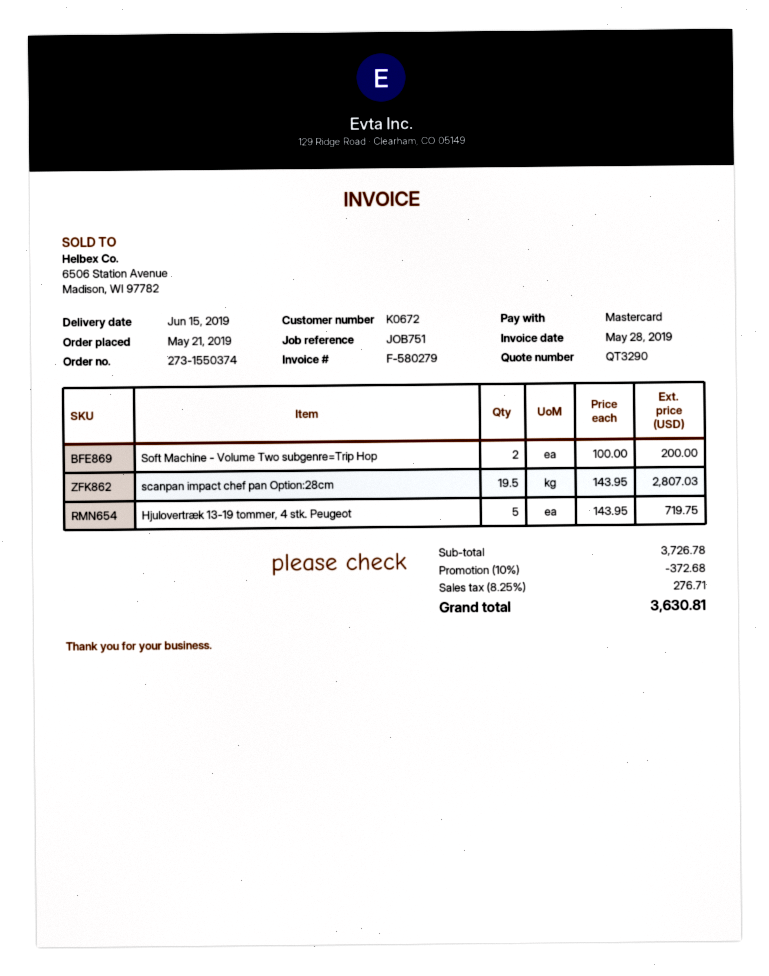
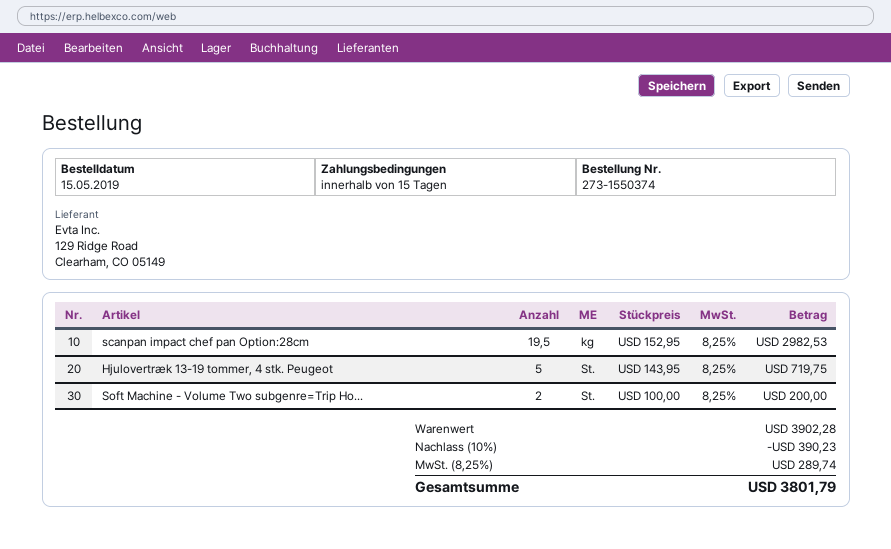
order date: 2019-05-21 -> 2019-05-15
scanpan impact chef pan Option:28cm: 19.5 x 143.95 = 2807.03 -> 19.5 x 152.95 = 2982.53
subtotal: 3726.78 -> 3902.28
discount: 10% = 372.68 -> 10% = 390.23
tax: 8.25% = 276.71 -> 8.25% = 289.74
total: 3630.81 -> 3801.79

